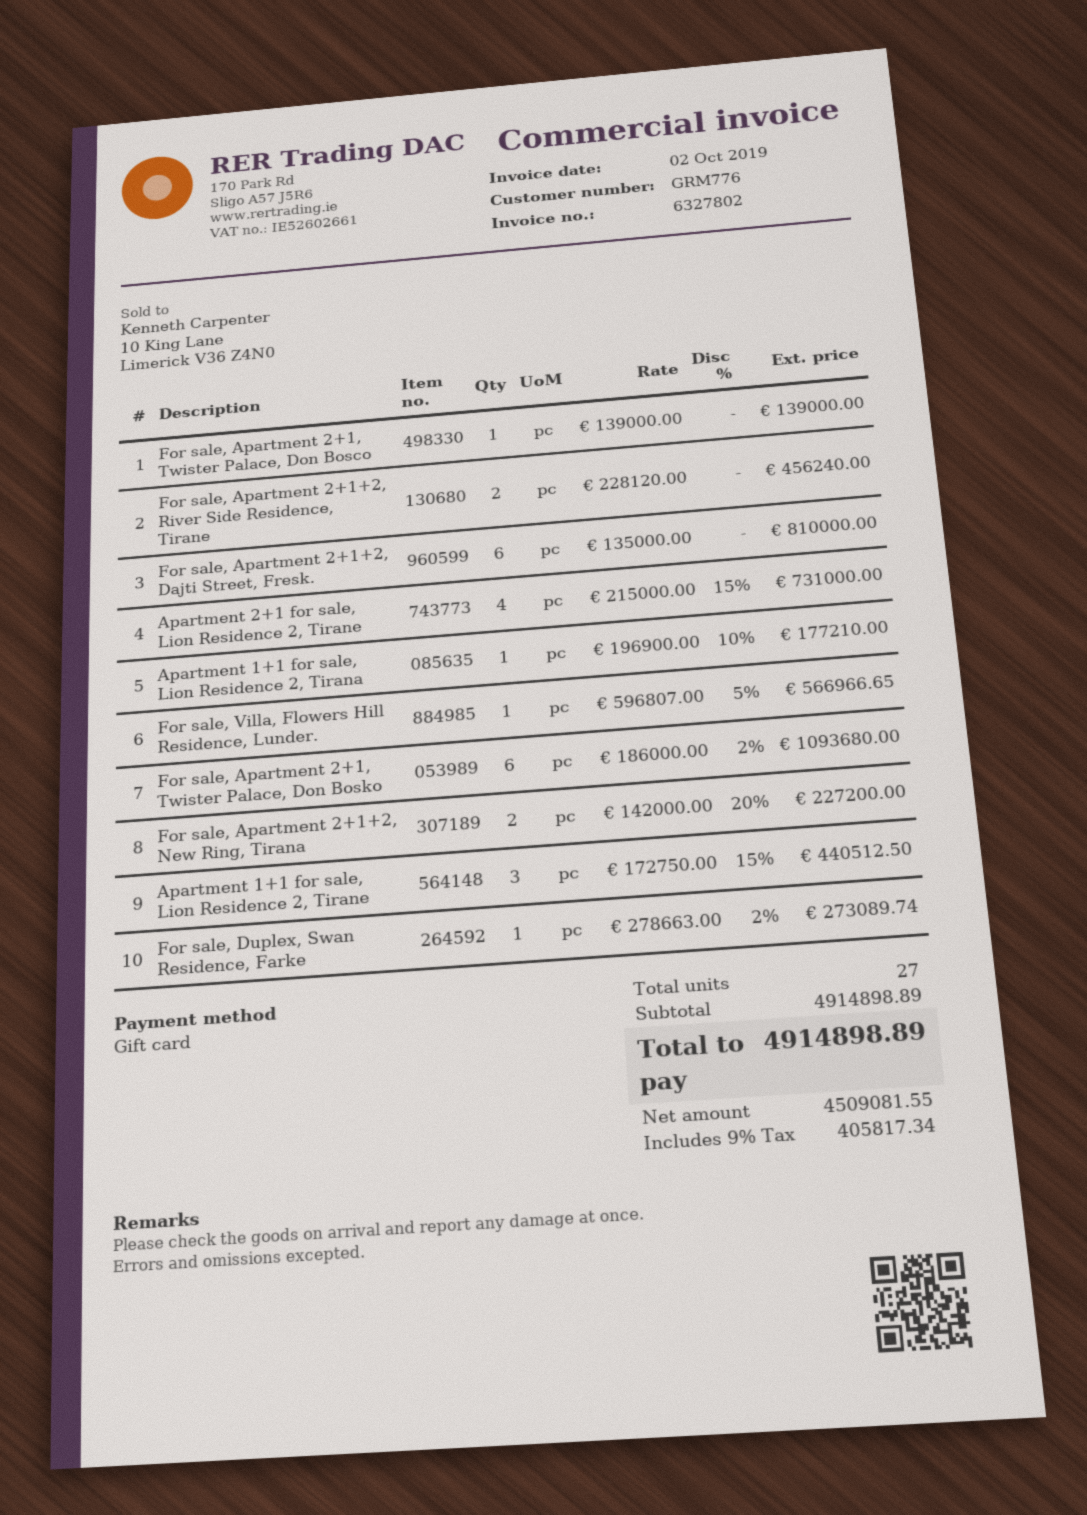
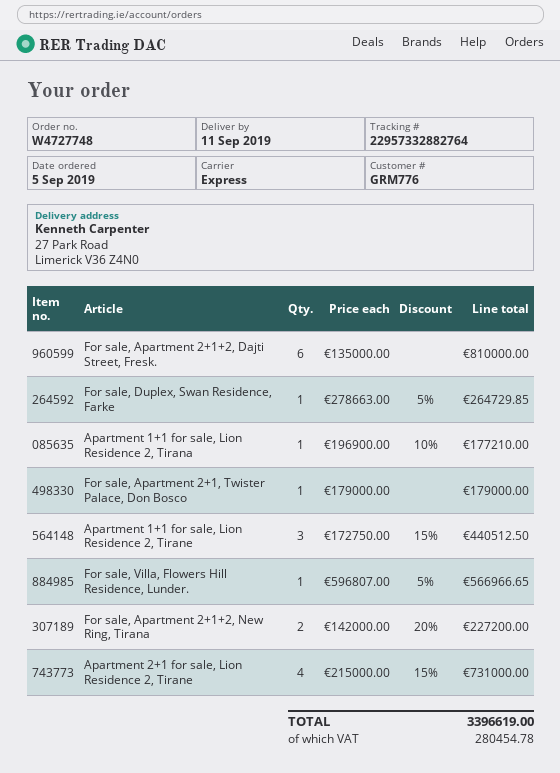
For sale, Apartment 2+1, Twister Palace, Don Bosco: 1 x 139000.00 = 139000.00 -> 1 x 179000.00 = 179000.00
For sale, Apartment 2+1+2, River Side Residence, Tirane: 2 x 228120.00 = 456240.00 -> none
For sale, Apartment 2+1, Twister Palace, Don Bosko: 6 x 186000.00 - 2% = 1093680.00 -> none
For sale, Duplex, Swan Residence, Farke: 1 x 278663.00 - 2% = 273089.74 -> 1 x 278663.00 - 5% = 264729.85
tax: 405817.34 -> 280454.78
total: 4914898.89 -> 3396619.00

